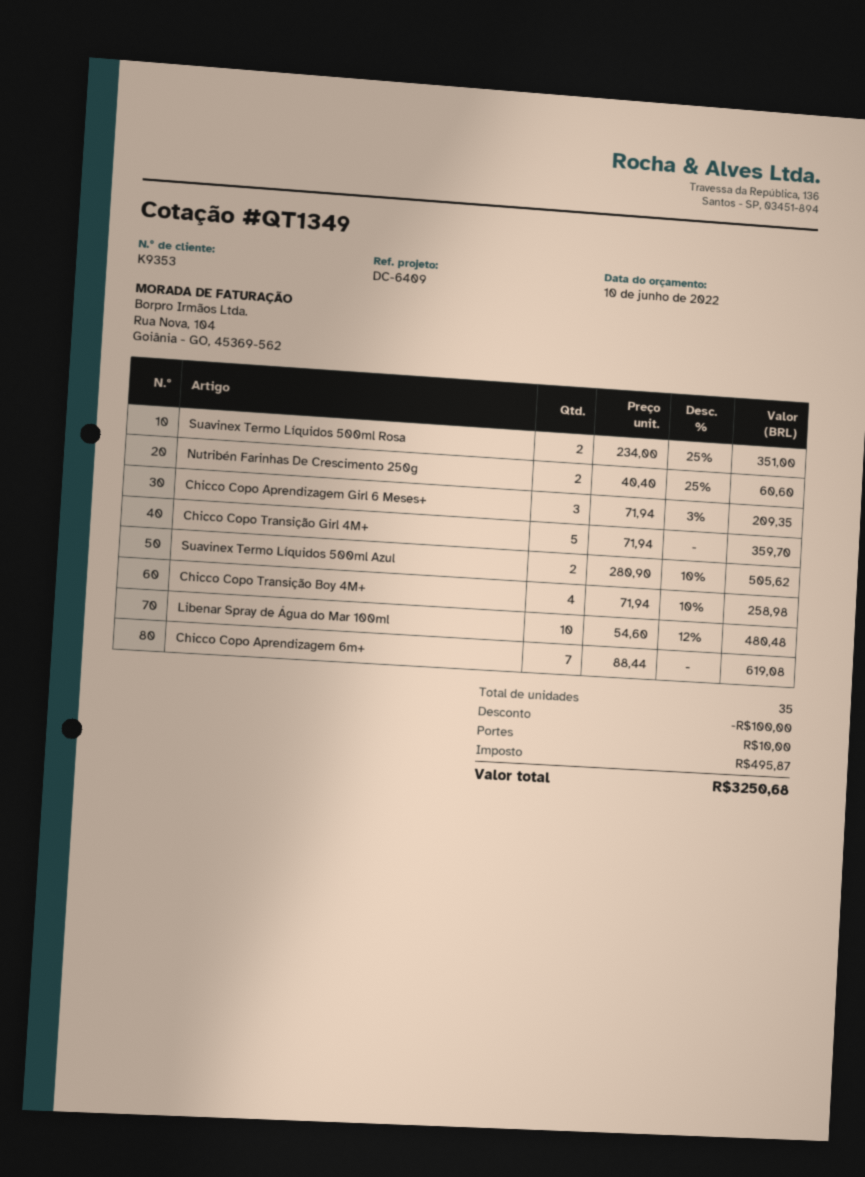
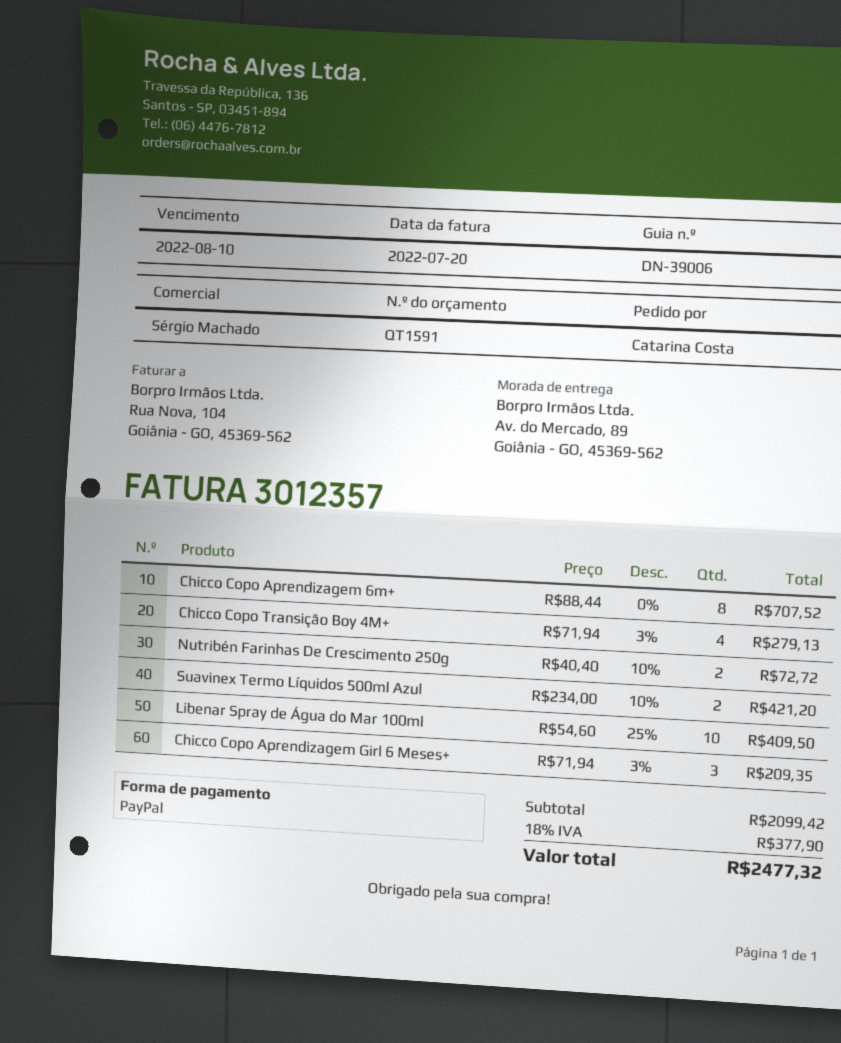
quote number: QT1349 -> QT1591
Suavinex Termo Líquidos 500ml Rosa: 2 x 234.00 - 25% = 351.00 -> none
Nutribén Farinhas De Crescimento 250g: 2 x 40.40 - 25% = 60.60 -> 2 x 40.40 - 10% = 72.72
Chicco Copo Transição Girl 4M+: 5 x 71.94 = 359.70 -> none
Suavinex Termo Líquidos 500ml Azul: 2 x 280.90 - 10% = 505.62 -> 2 x 234.00 - 10% = 421.20
Chicco Copo Transição Boy 4M+: 4 x 71.94 - 10% = 258.98 -> 4 x 71.94 - 3% = 279.13
Libenar Spray de Água do Mar 100ml: 10 x 54.60 - 12% = 480.48 -> 10 x 54.60 - 25% = 409.50
Chicco Copo Aprendizagem 6m+: 7 x 88.44 = 619.08 -> 8 x 88.44 = 707.52
discount: 100.00 -> none
shipping: 10.00 -> none
tax: 495.87 -> 377.90
total: 3250.68 -> 2477.32

